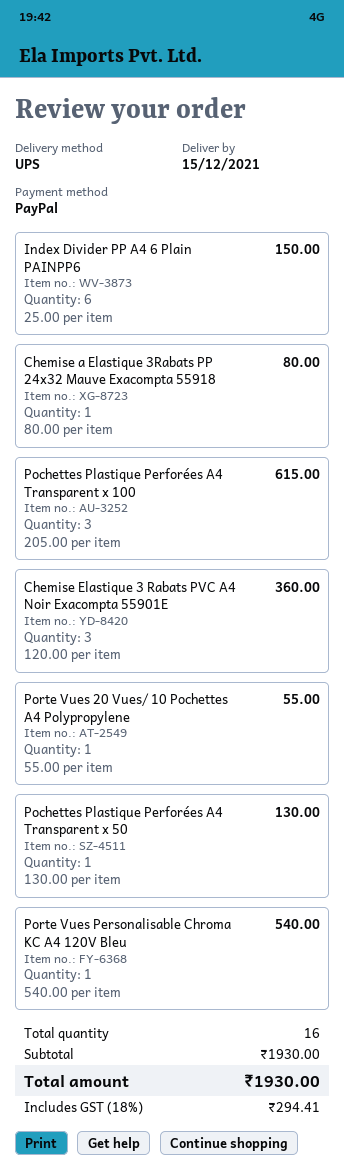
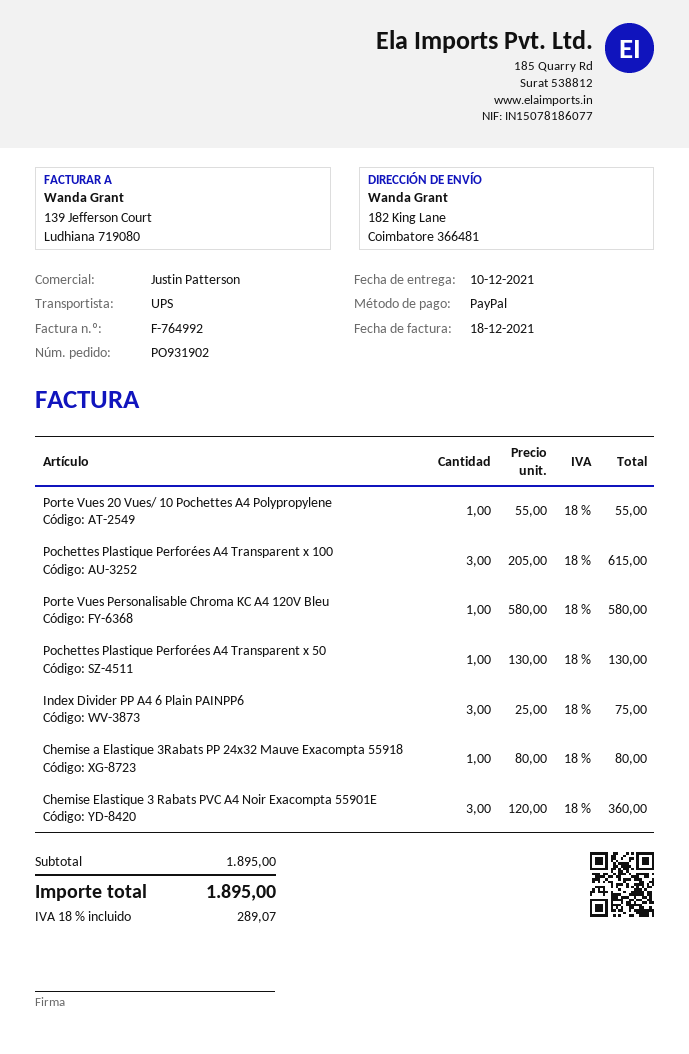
delivery date: 2021-12-15 -> 2021-12-10
Index Divider PP A4 6 Plain PAINPP6: 6 x 25.00 = 150.00 -> 3 x 25.00 = 75.00
Porte Vues Personalisable Chroma KC A4 120V Bleu: 1 x 540.00 = 540.00 -> 1 x 580.00 = 580.00
subtotal: 1930.00 -> 1895.00
tax: 18% = 294.41 -> 18% = 289.07
total: 1930.00 -> 1895.00

